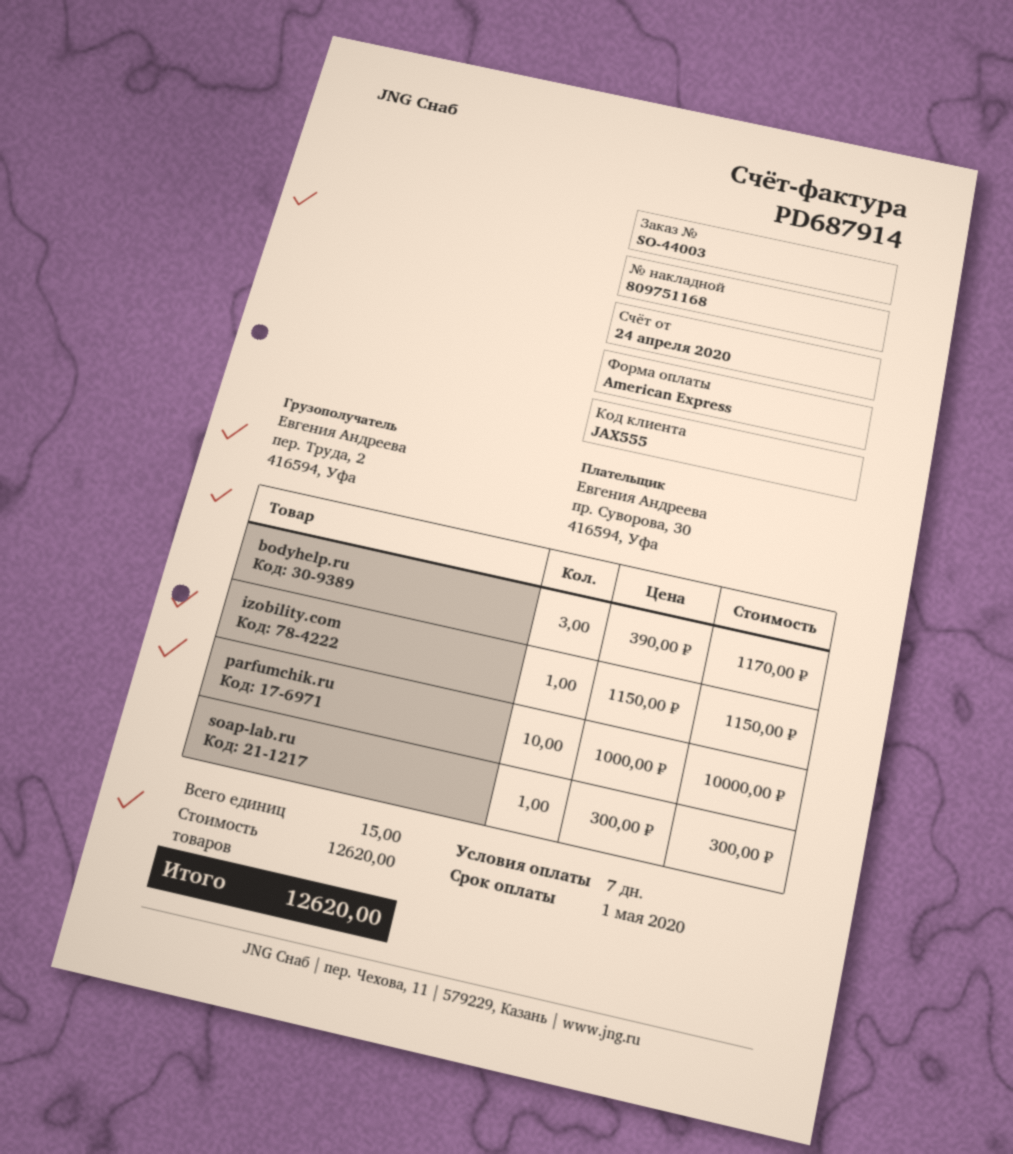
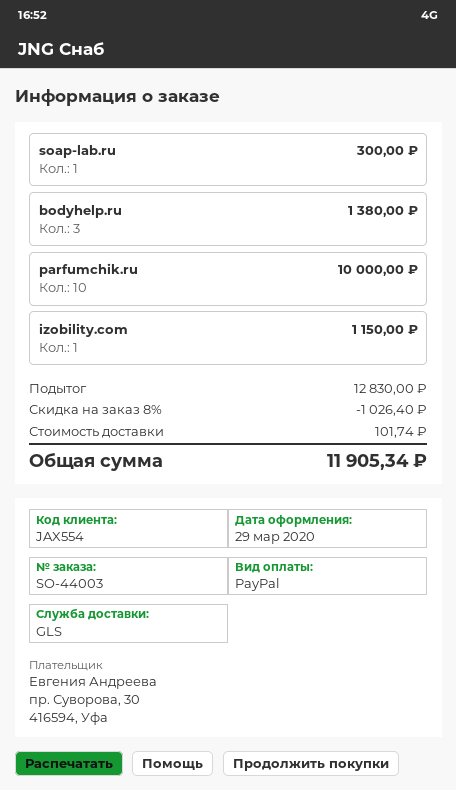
customer number: JAX555 -> JAX554
payment method: American Express -> PayPal
bodyhelp.ru: 3 for 1170.00 -> 3 for 1380.00
subtotal: 12620.00 -> 12830.00
discount: none -> 8% = 1026.40
shipping: none -> 101.74
total: 12620.00 -> 11905.34

